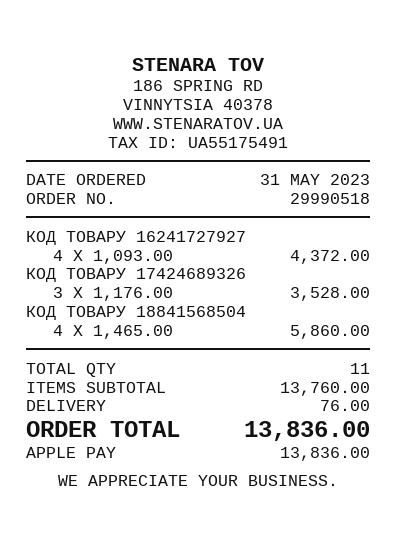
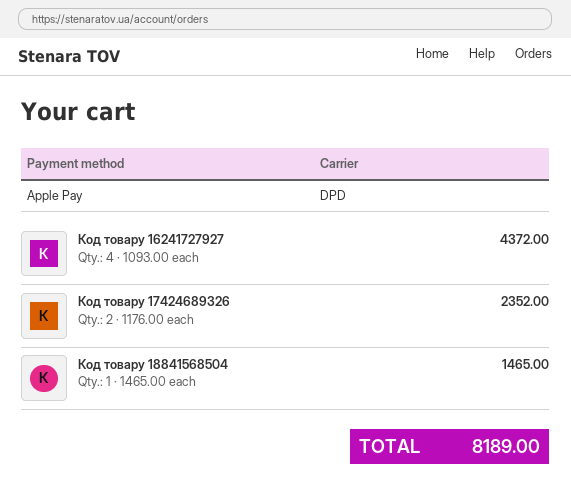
КОД ТОВАРУ 17424689326: 3 x 1176.00 = 3528.00 -> 2 x 1176.00 = 2352.00
КОД ТОВАРУ 18841568504: 4 x 1465.00 = 5860.00 -> 1 x 1465.00 = 1465.00
shipping: 76.00 -> none
total: 13836.00 -> 8189.00

